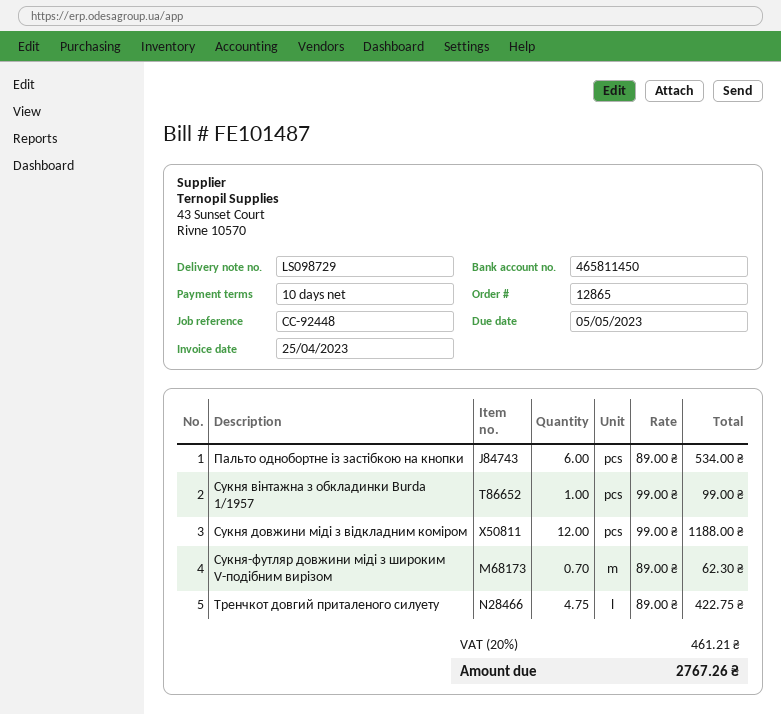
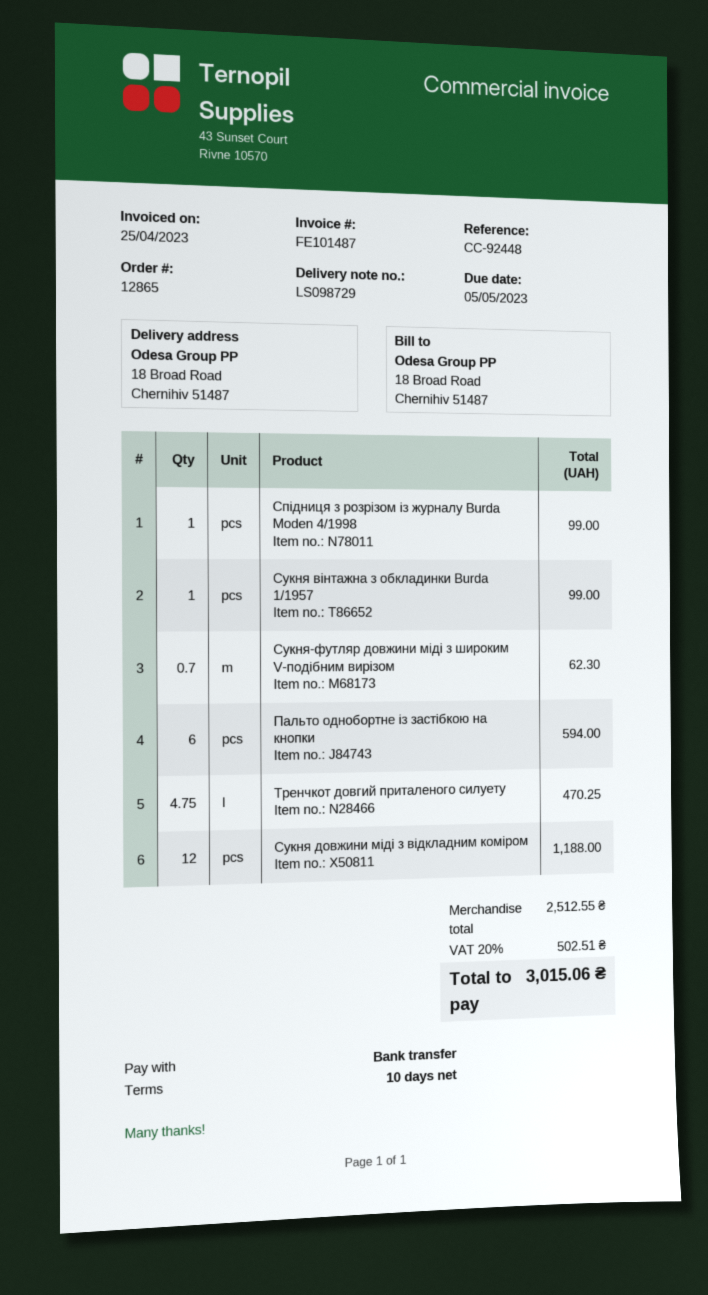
Пальто однобортне із застібкою на кнопки: 6 for 534.00 -> 6 for 594.00
Тренчкот довгий приталеного силуету: 4.75 for 422.75 -> 4.75 for 470.25
Спідниця з розрізом із журналу Burda Moden 4/1998: none -> 1 for 99.00
tax: 20% = 461.21 -> 20% = 502.51
total: 2767.26 -> 3015.06

